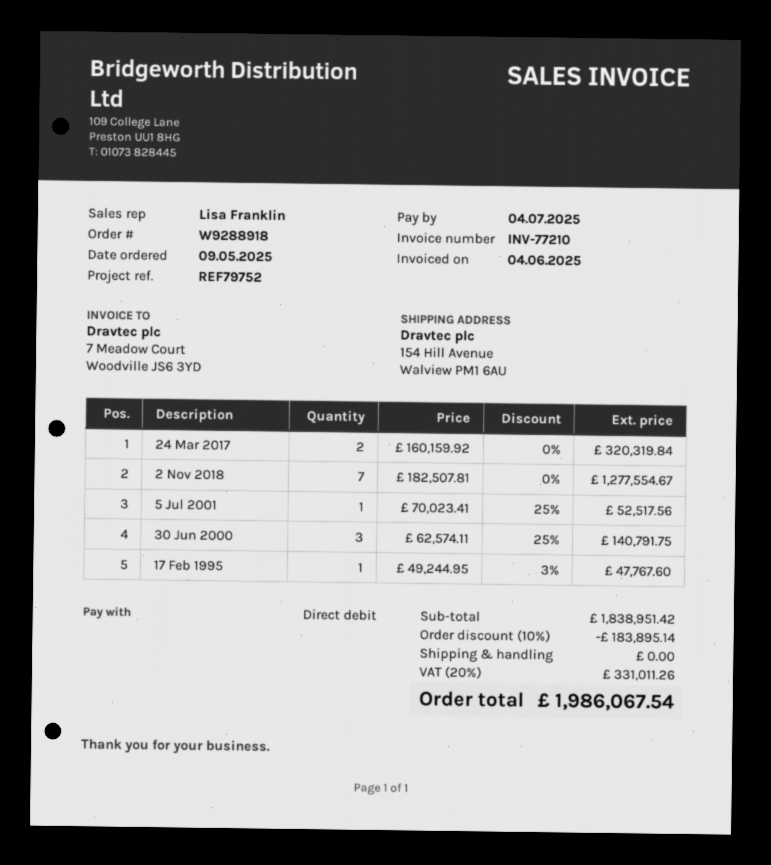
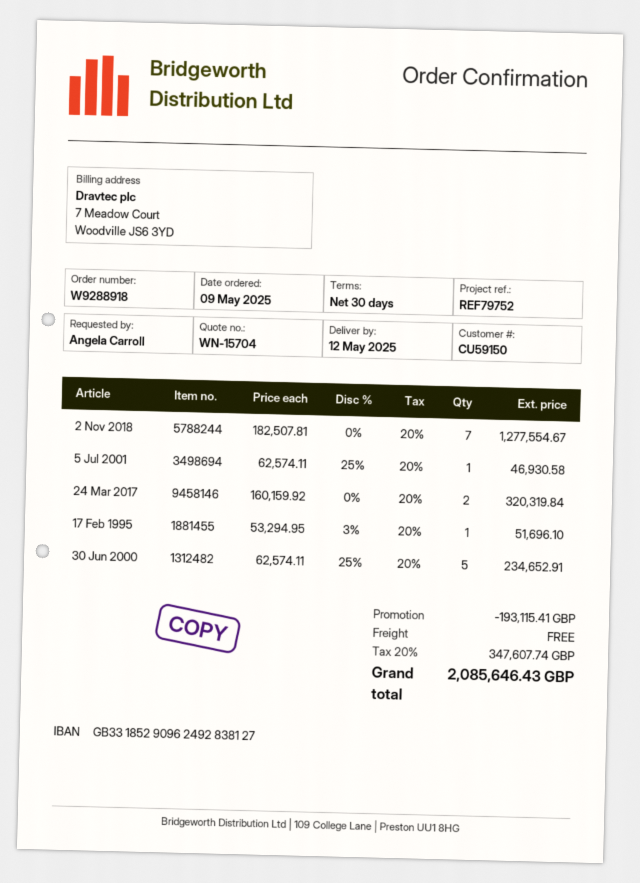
5 Jul 2001: 1 x 70023.41 - 25% = 52517.56 -> 1 x 62574.11 - 25% = 46930.58
30 Jun 2000: 3 x 62574.11 - 25% = 140791.75 -> 5 x 62574.11 - 25% = 234652.91
17 Feb 1995: 1 x 49244.95 - 3% = 47767.60 -> 1 x 53294.95 - 3% = 51696.10
discount: 183895.14 -> 193115.41
tax: 20% = 331011.26 -> 20% = 347607.74
total: 1986067.54 -> 2085646.43

